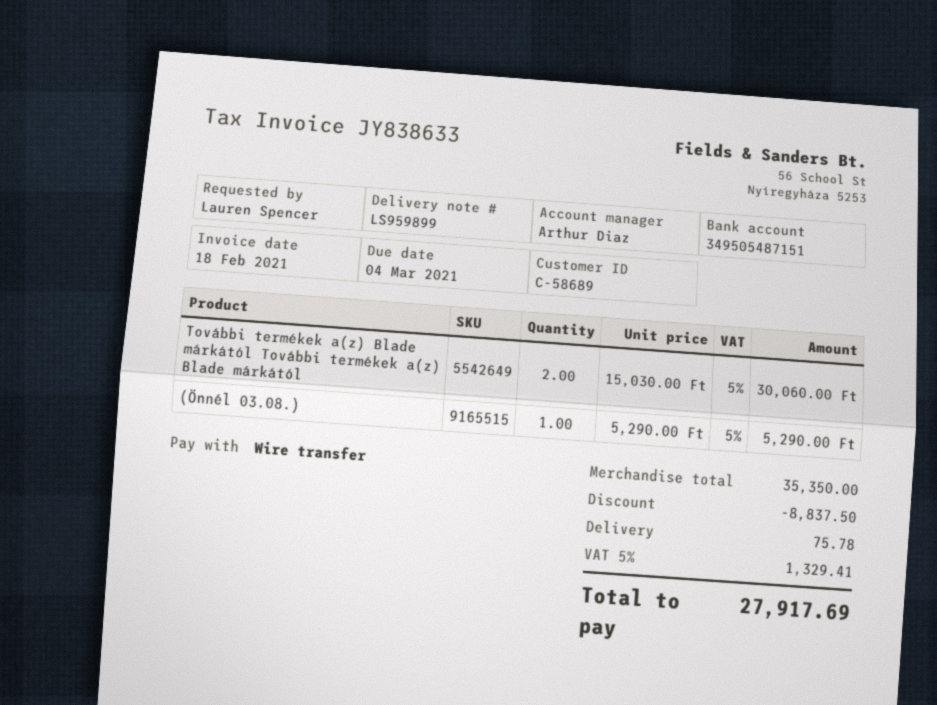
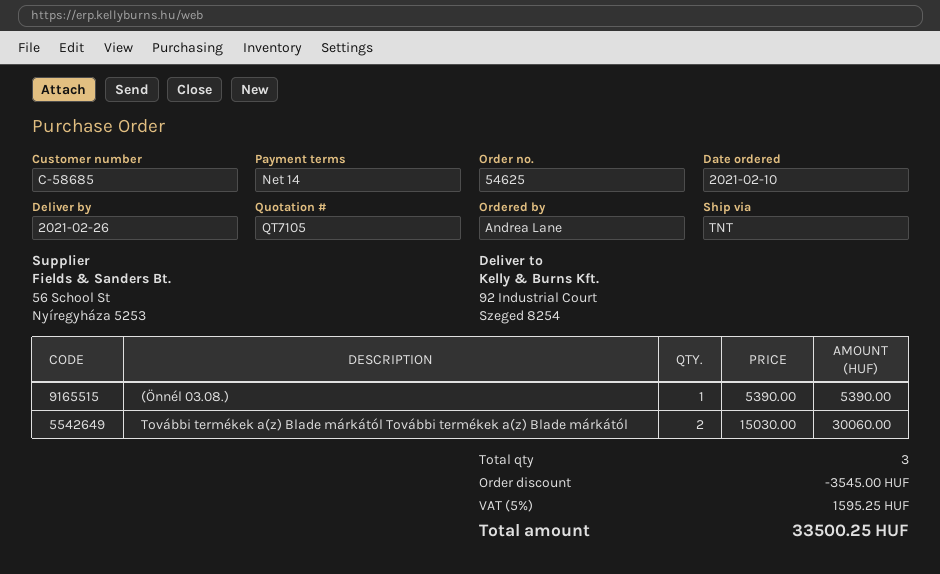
customer number: C-58689 -> C-58685
ordered by: Lauren Spencer -> Andrea Lane
(Önnél 03.08.): 1 x 5290.00 = 5290.00 -> 1 x 5390.00 = 5390.00
discount: 8837.50 -> 3545.00
shipping: 75.78 -> none
tax: 5% = 1329.41 -> 5% = 1595.25
total: 27917.69 -> 33500.25

